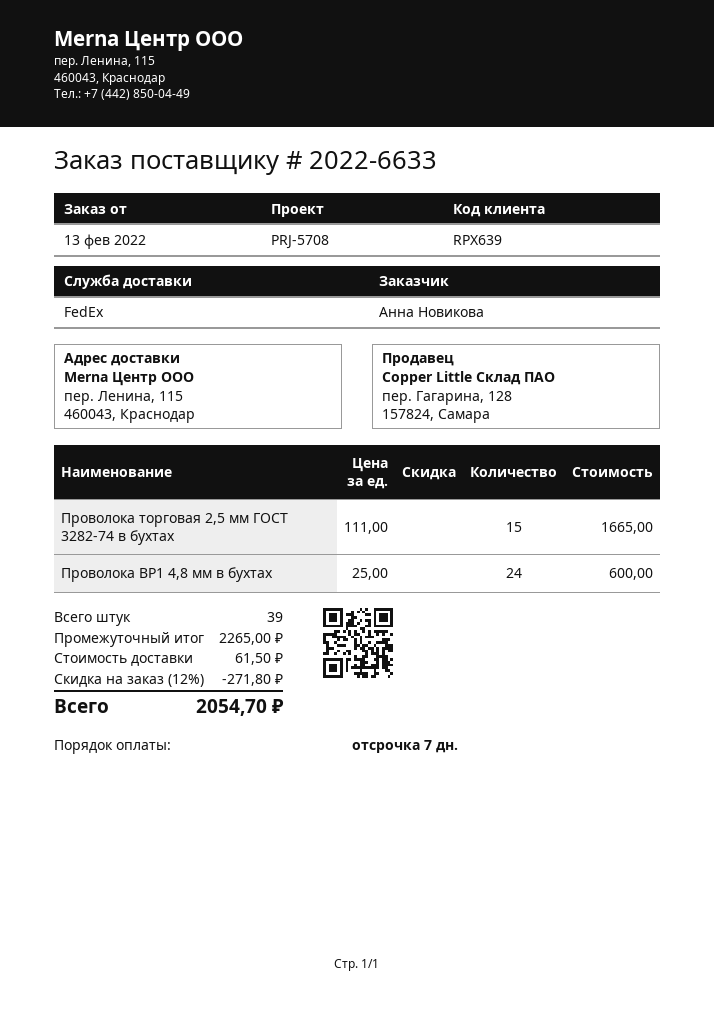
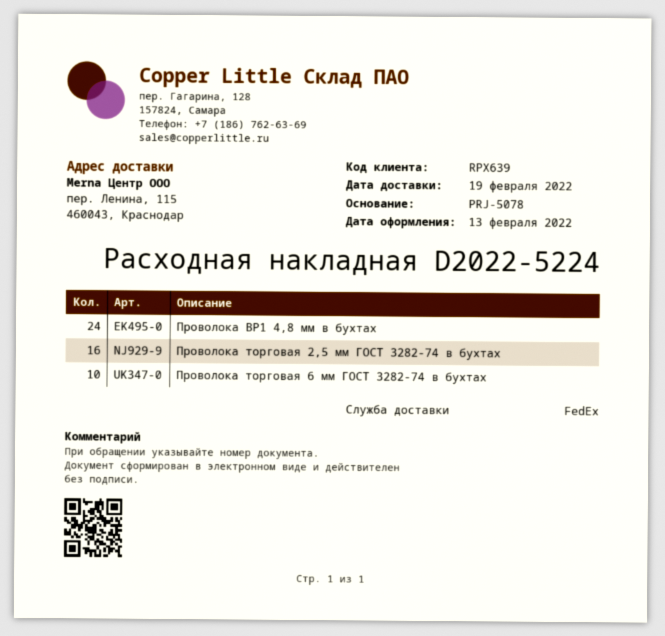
reference: PRJ-5708 -> PRJ-5078
Проволока торговая 2,5 мм ГОСТ 3282-74 в бухтах: 15 -> 16
Проволока торговая 6 мм ГОСТ 3282-74 в бухтах: none -> 10

